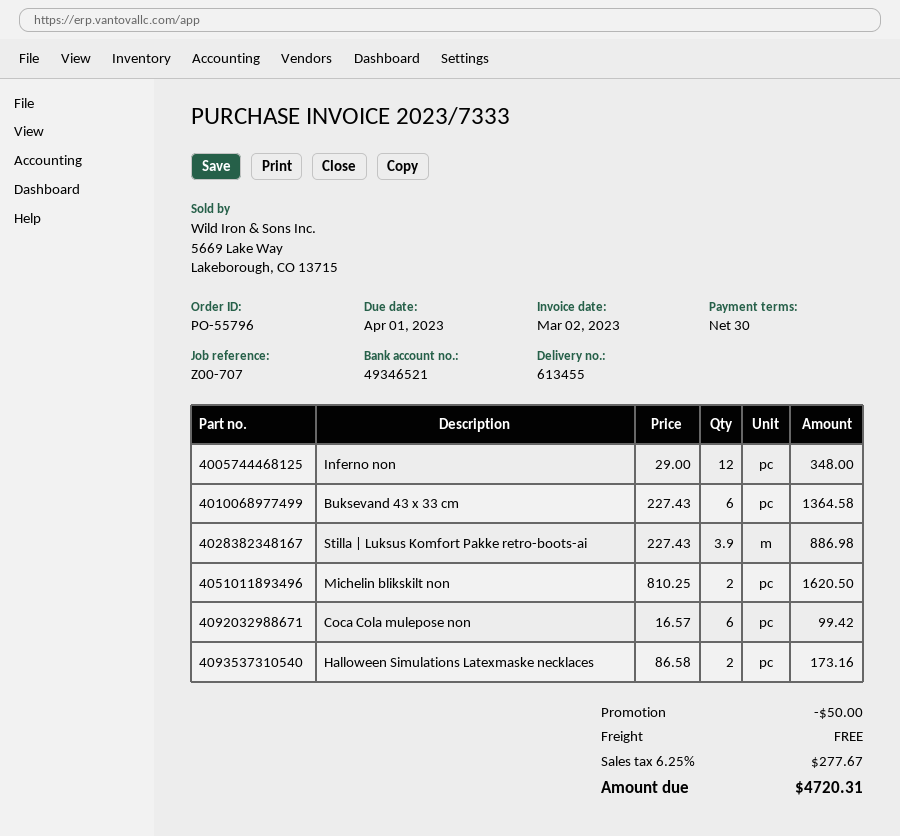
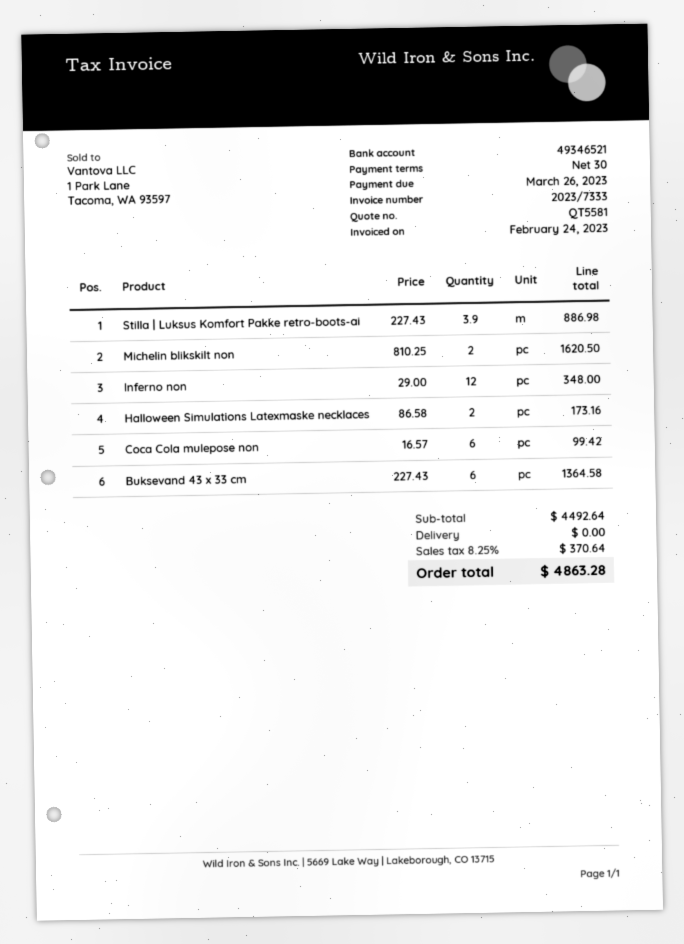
invoice date: 2023-03-02 -> 2023-02-24
due date: 2023-04-01 -> 2023-03-26
discount: 50.00 -> none
tax: 6.25% = 277.67 -> 8.25% = 370.64
total: 4720.31 -> 4863.28

